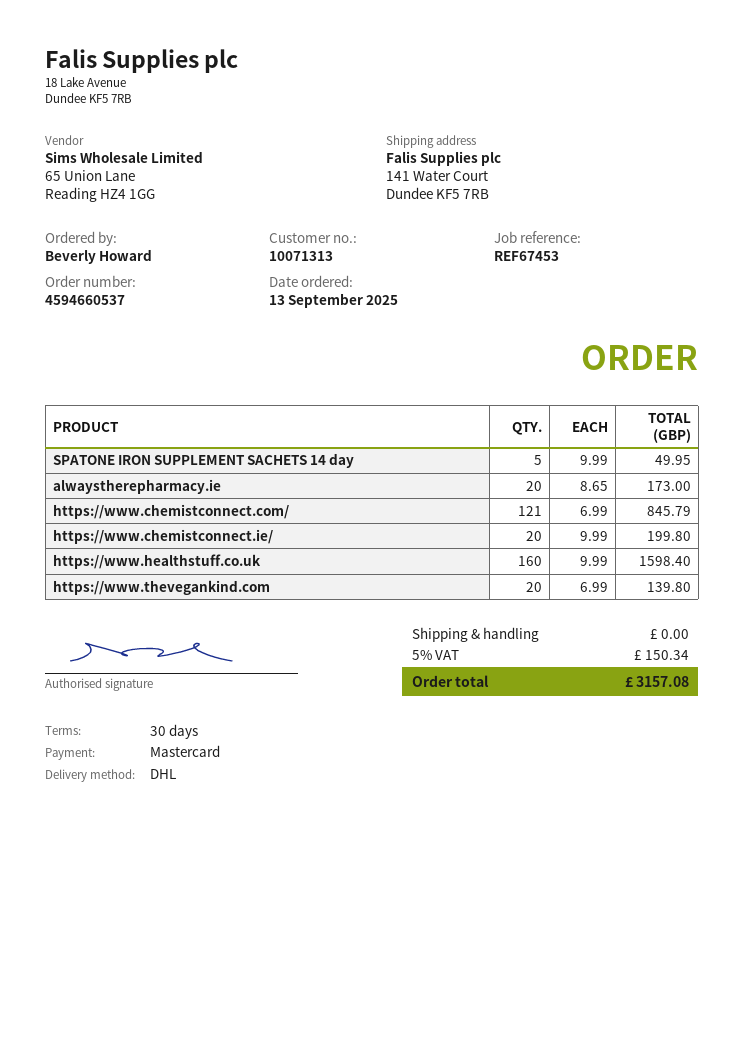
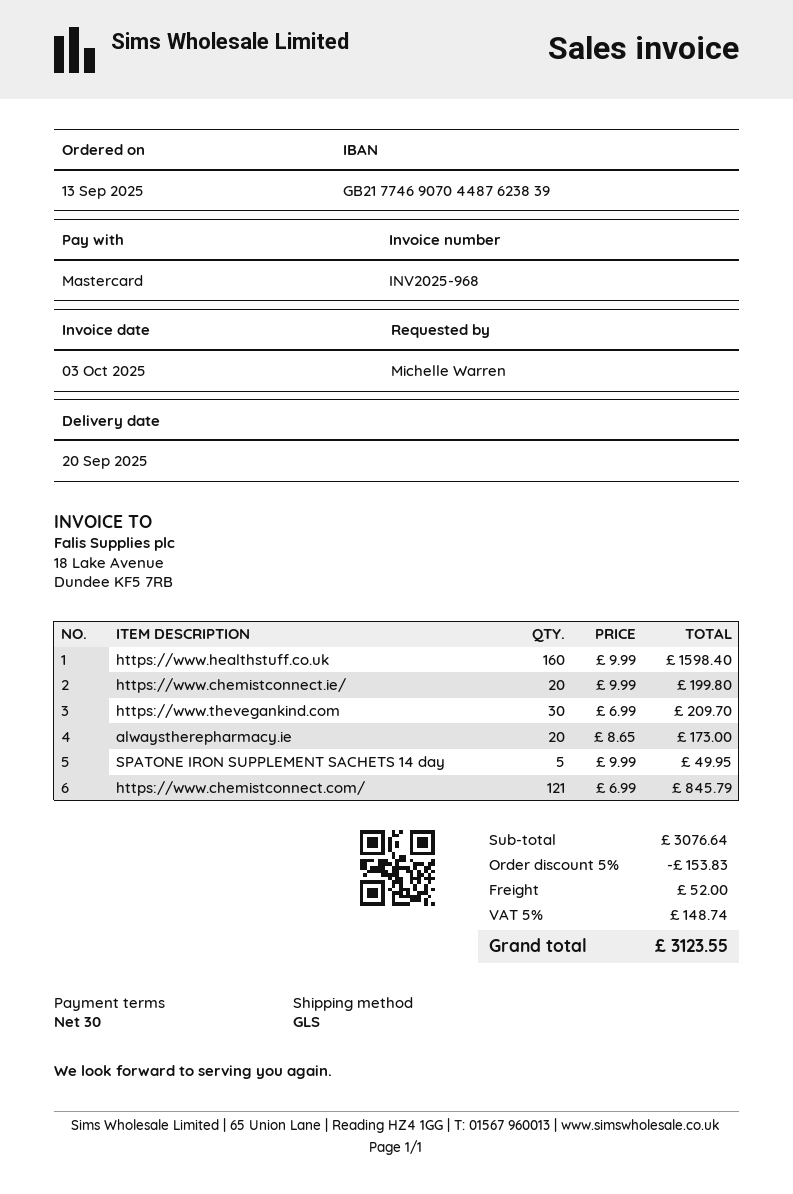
ordered by: Beverly Howard -> Michelle Warren
shipping method: DHL -> GLS
https://www.thevegankind.com: 20 x 6.99 = 139.80 -> 30 x 6.99 = 209.70
discount: none -> 5% = 153.83
shipping: 0.00 -> 52.00
tax: 5% = 150.34 -> 5% = 148.74
total: 3157.08 -> 3123.55

